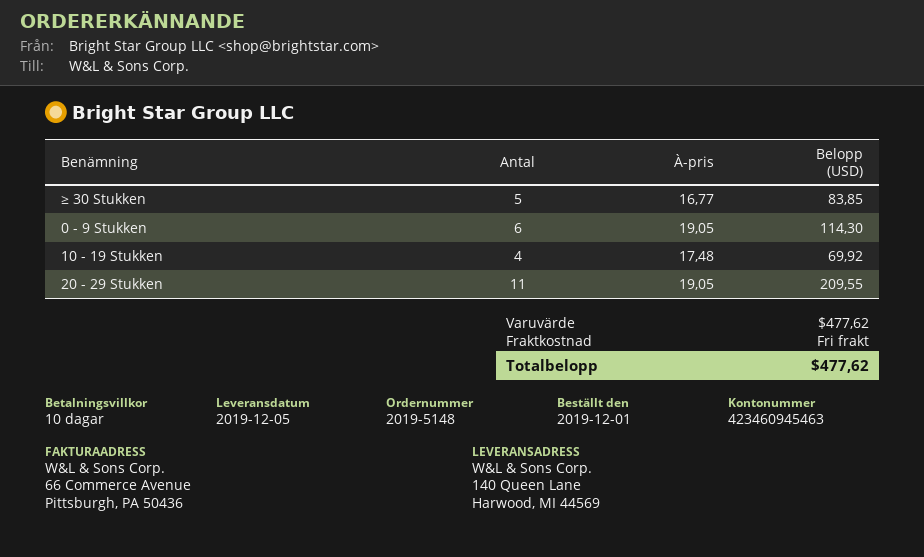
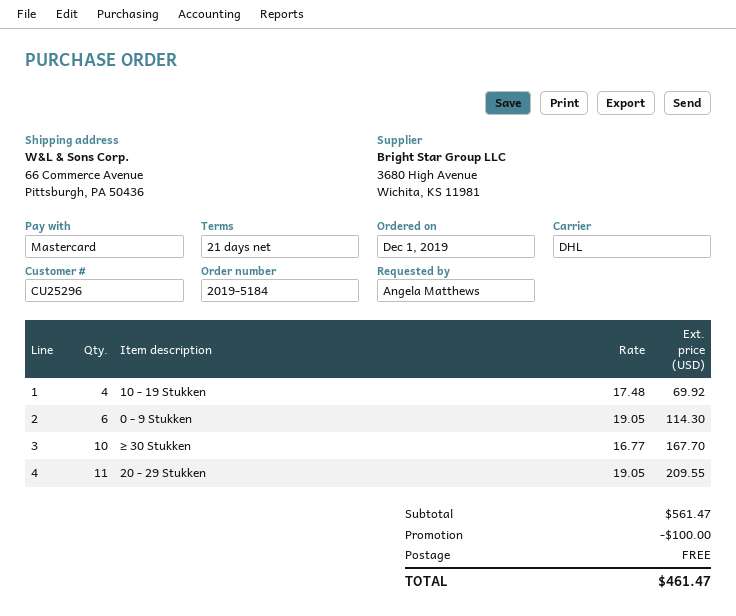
order number: 2019-5148 -> 2019-5184
payment terms: 10 days -> 21 days
ship to: 140 Queen Lane, Harwood, MI 44569 -> 66 Commerce Avenue, Pittsburgh, PA 50436
≥ 30 Stukken: 5 x 16.77 = 83.85 -> 10 x 16.77 = 167.70
subtotal: 477.62 -> 561.47
discount: none -> 100.00
total: 477.62 -> 461.47

